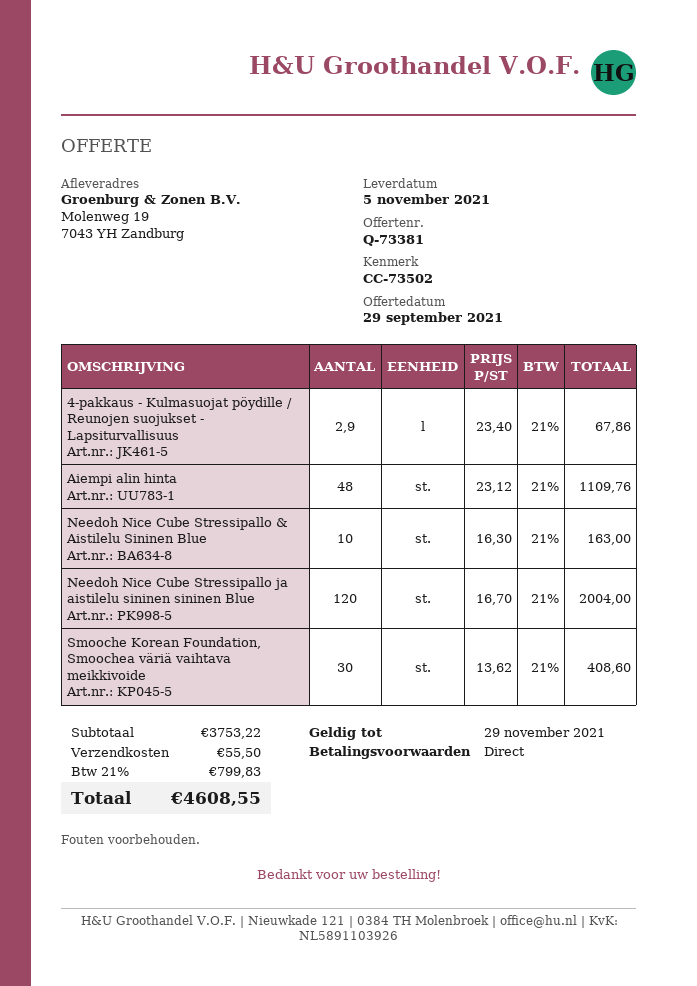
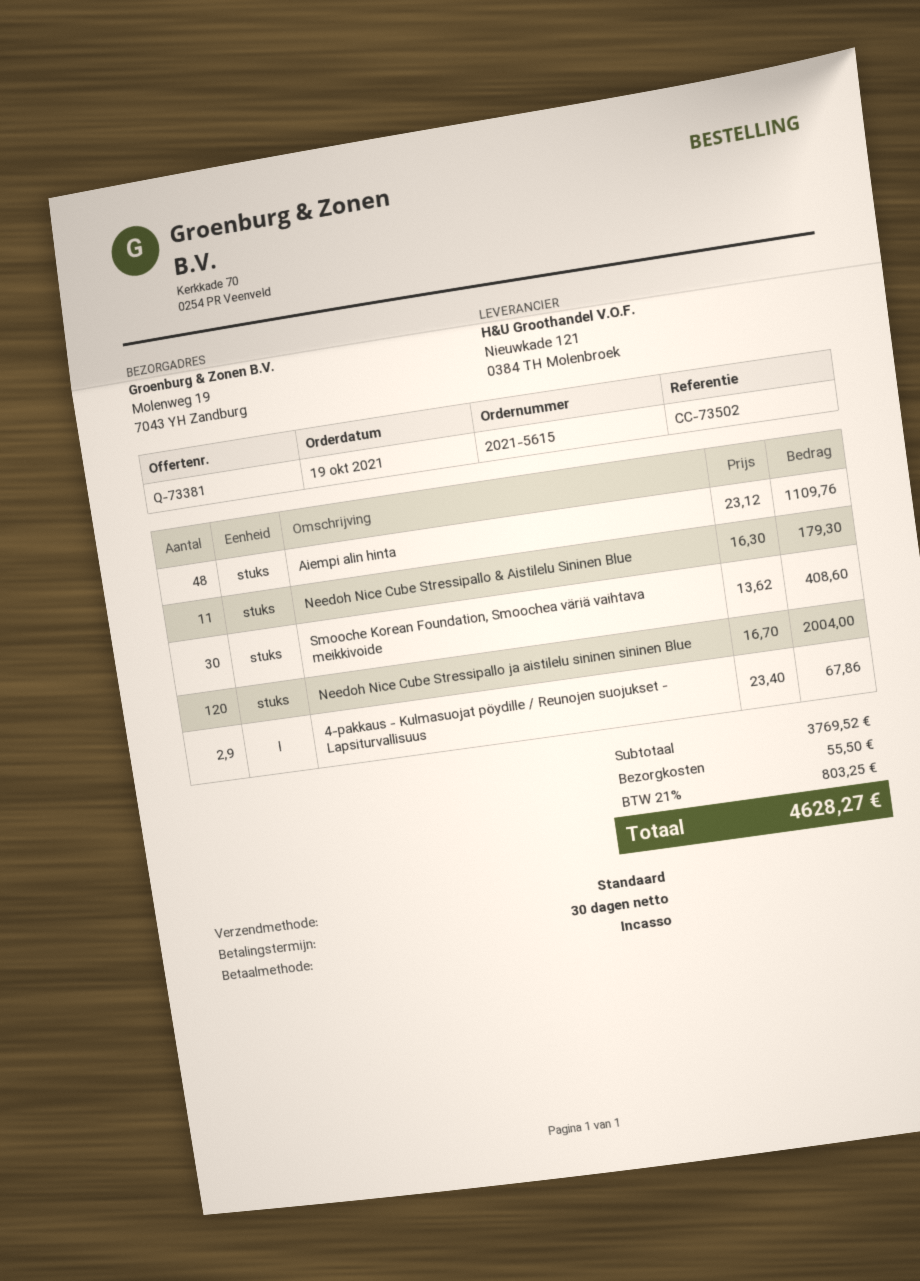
payment terms: on receipt -> 30 days
Needoh Nice Cube Stressipallo & Aistilelu Sininen Blue: 10 x 16.30 = 163.00 -> 11 x 16.30 = 179.30
subtotal: 3753.22 -> 3769.52
tax: 21% = 799.83 -> 21% = 803.25
total: 4608.55 -> 4628.27

